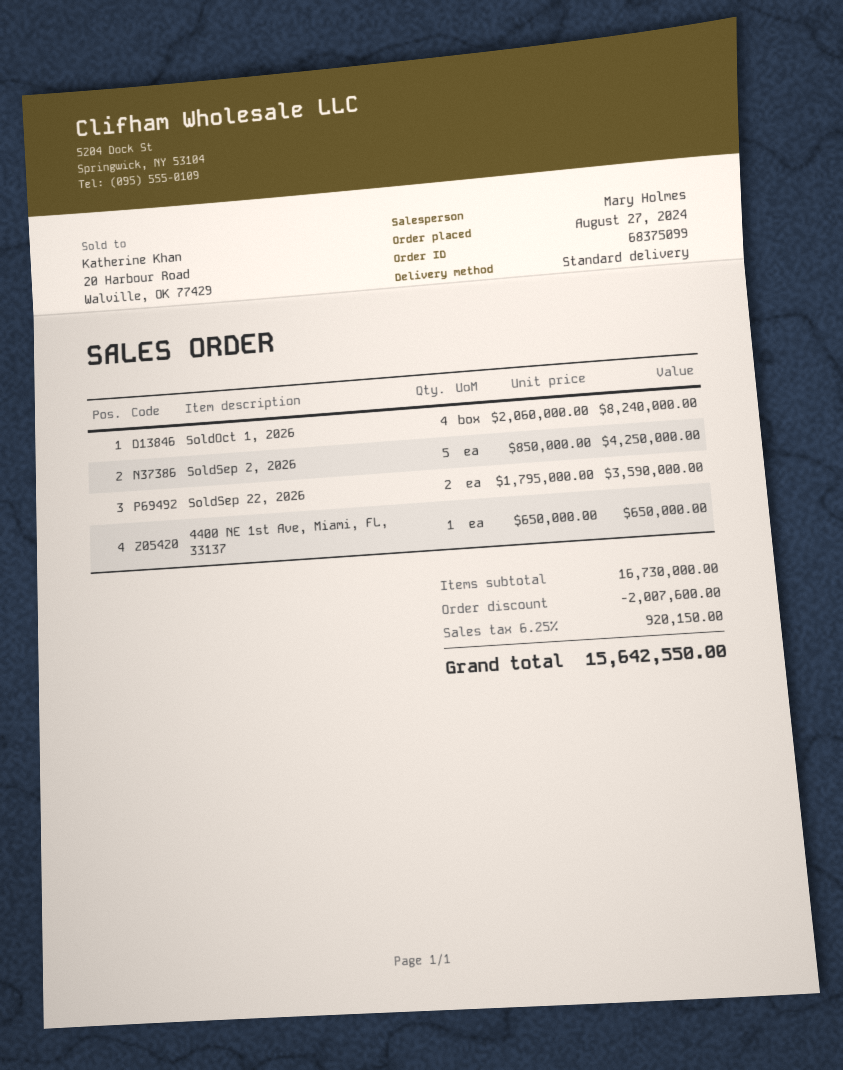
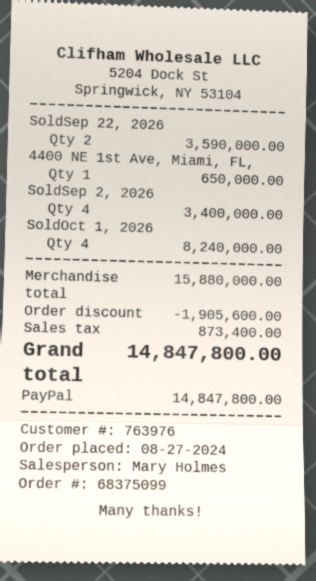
SoldSep 2, 2026: 5 for 4250000.00 -> 4 for 3400000.00
subtotal: 16730000.00 -> 15880000.00
discount: 2007600.00 -> 1905600.00
tax: 920150.00 -> 873400.00
total: 15642550.00 -> 14847800.00

